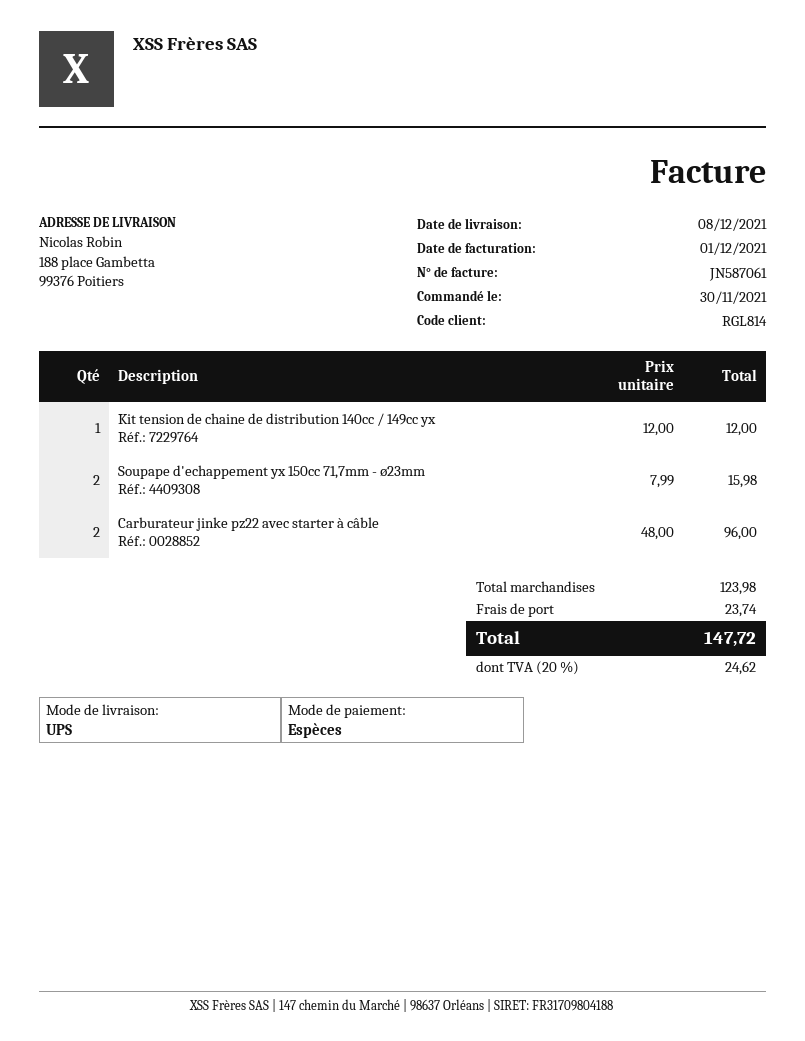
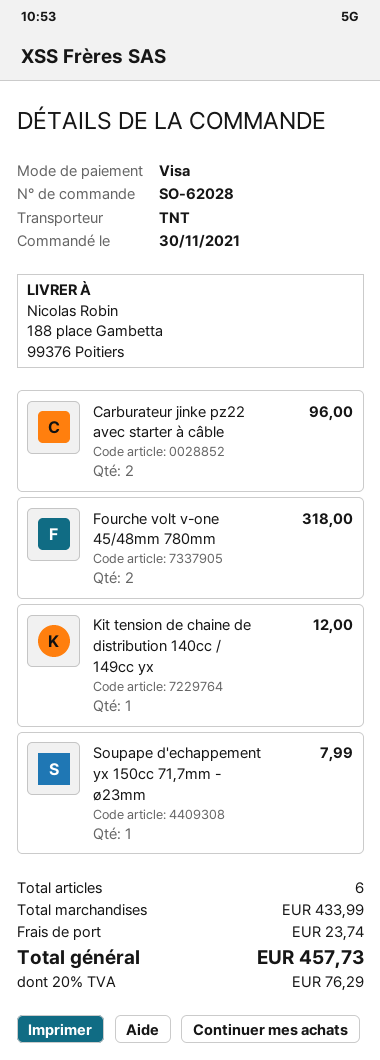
payment method: cash -> Visa
shipping method: UPS -> TNT
Soupape d'echappement yx 150cc 71,7mm - ø23mm: 2 for 15.98 -> 1 for 7.99
Fourche volt v-one 45/48mm 780mm: none -> 2 for 318.00
subtotal: 123.98 -> 433.99
tax: 20% = 24.62 -> 20% = 76.29
total: 147.72 -> 457.73

